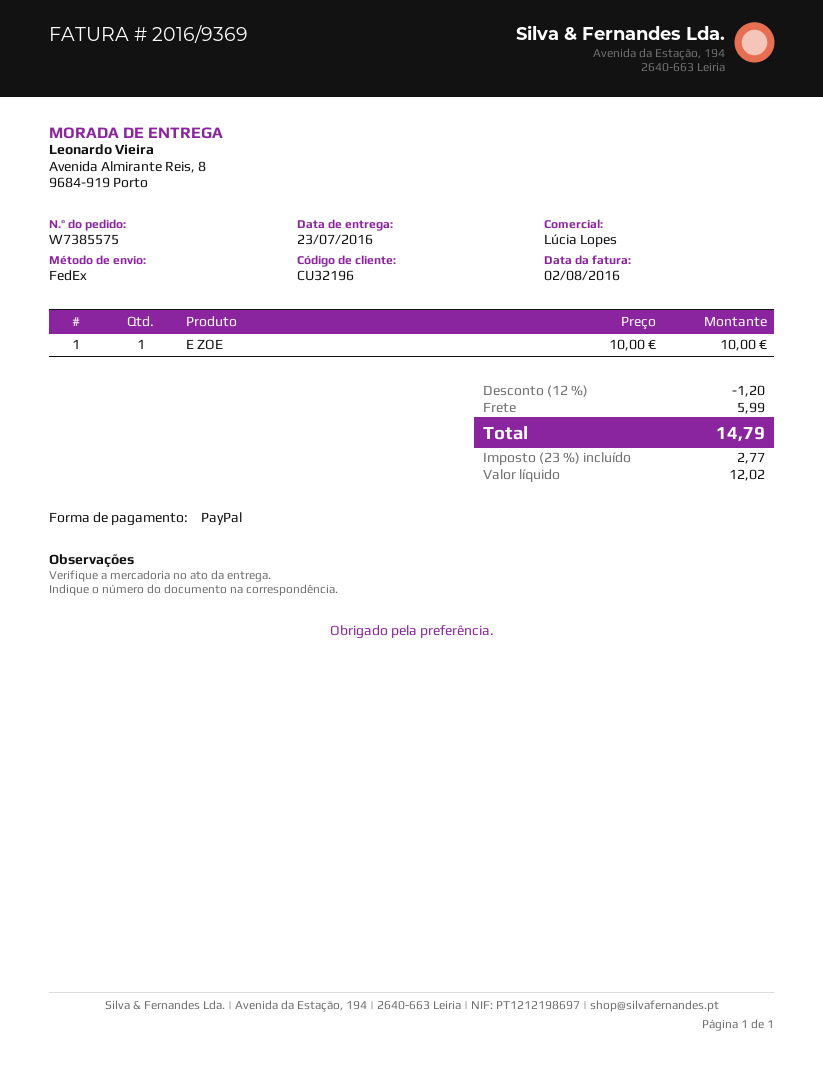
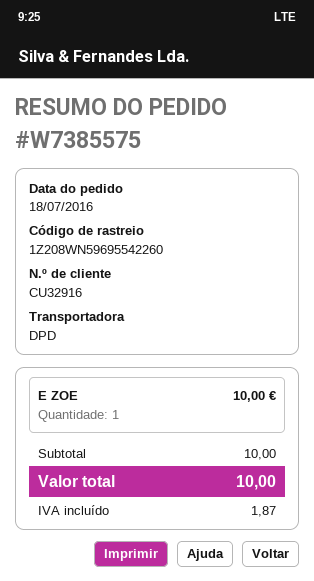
customer number: CU32196 -> CU32916
shipping method: FedEx -> DPD
discount: 12% = 1.20 -> none
shipping: 5.99 -> none
tax: 2.77 -> 1.87
total: 14.79 -> 10.00

